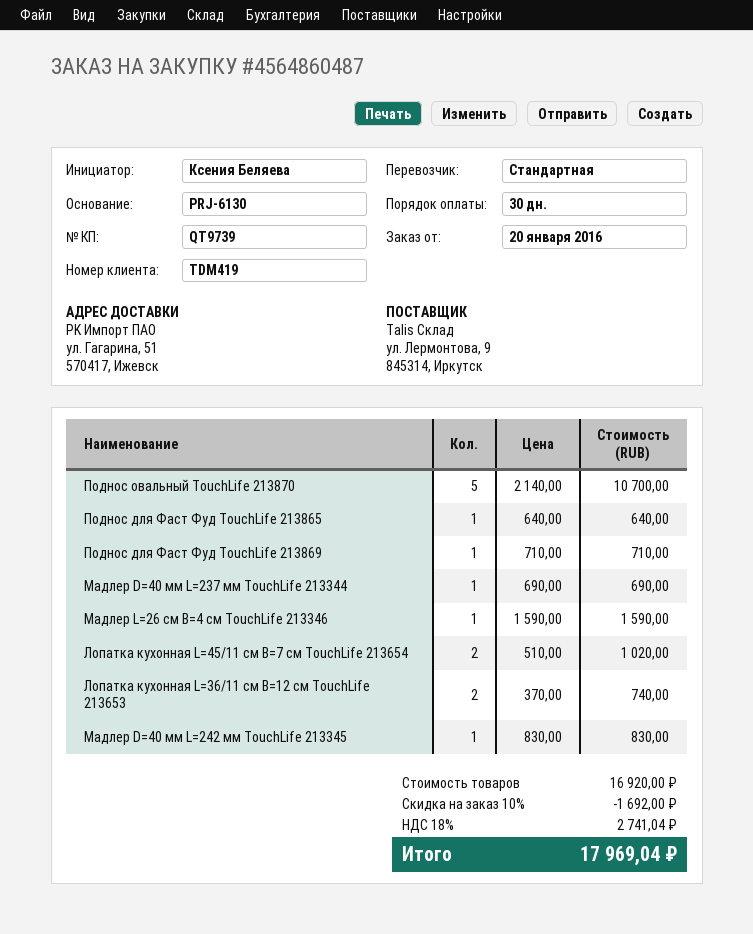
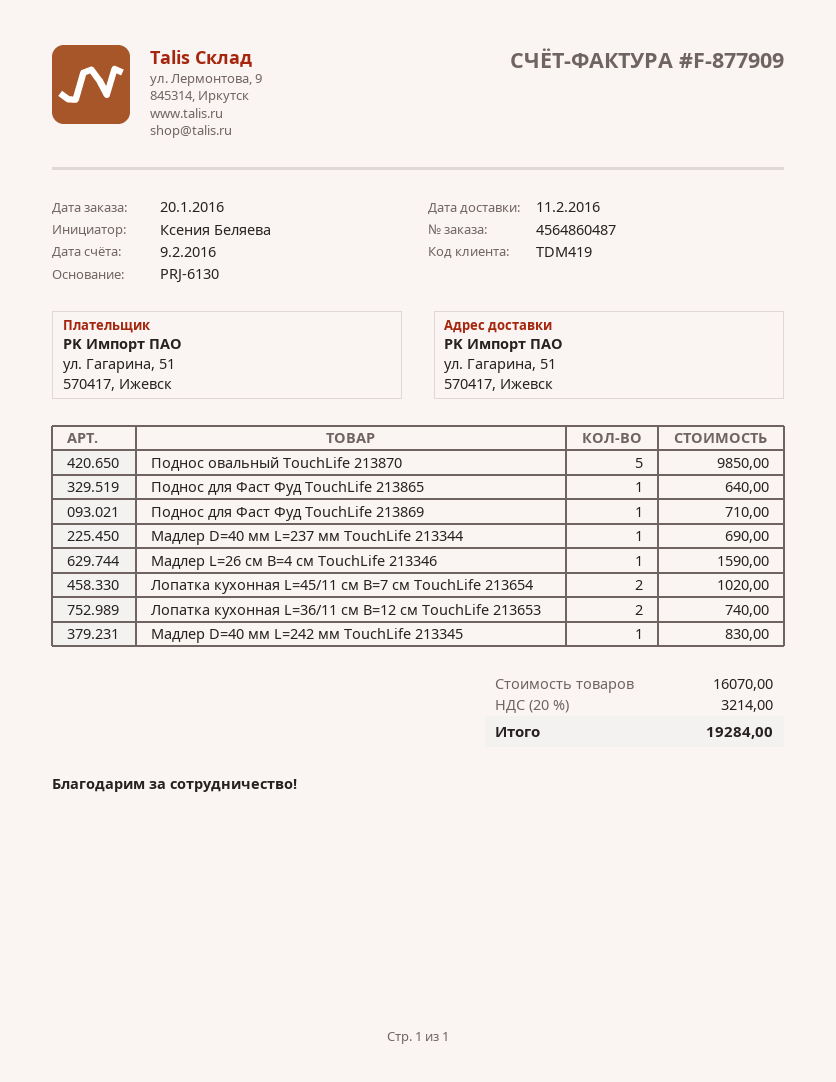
Поднос овальный TouchLife 213870: 5 for 10700.00 -> 5 for 9850.00
subtotal: 16920.00 -> 16070.00
discount: 10% = 1692.00 -> none
tax: 18% = 2741.04 -> 20% = 3214.00
total: 17969.04 -> 19284.00

